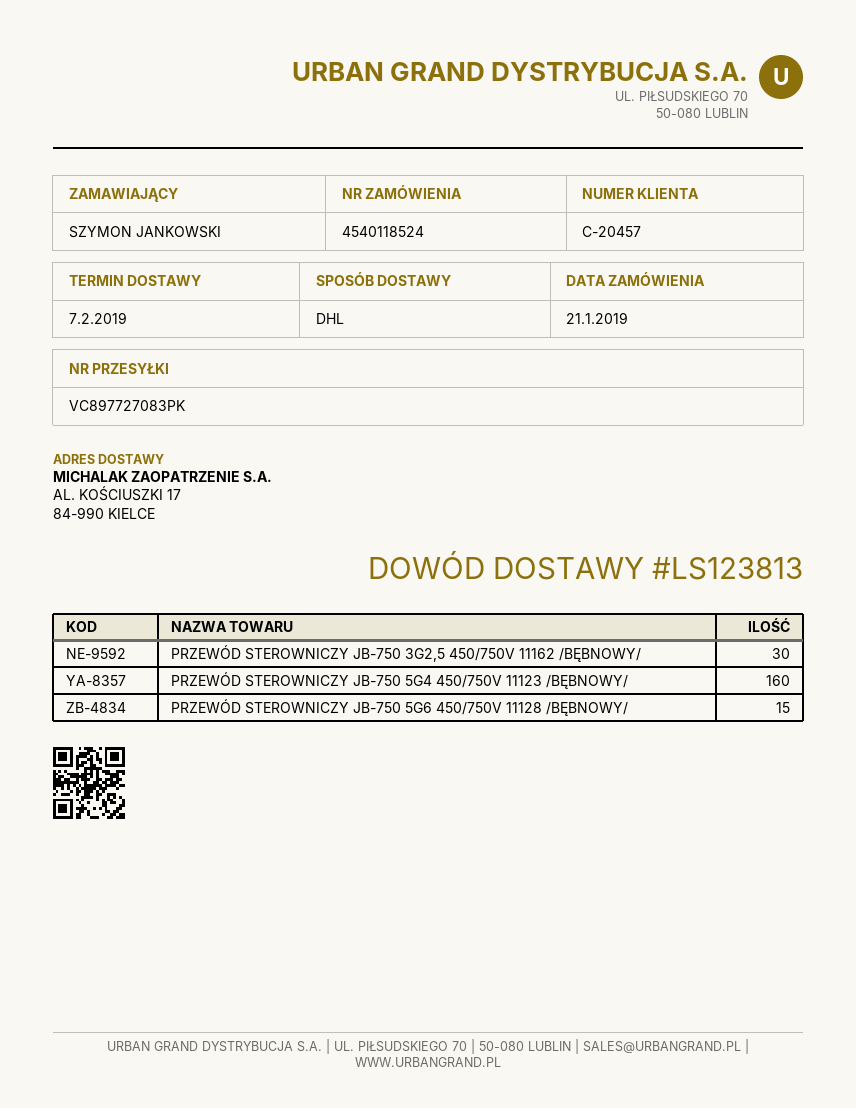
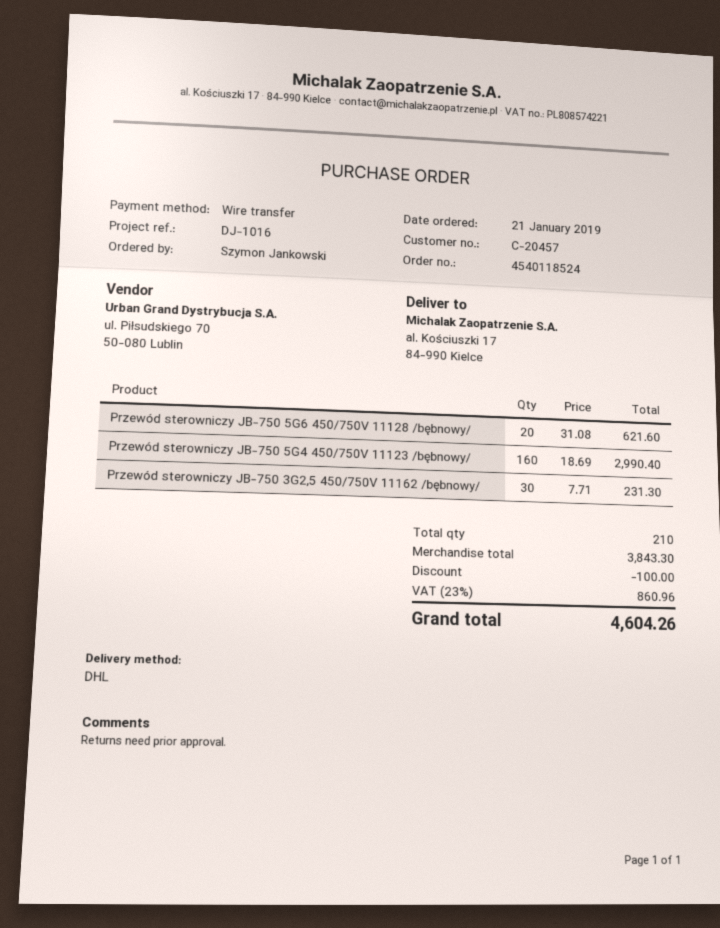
PRZEWÓD STEROWNICZY JB-750 5G6 450/750V 11128 /BĘBNOWY/: 15 -> 20

